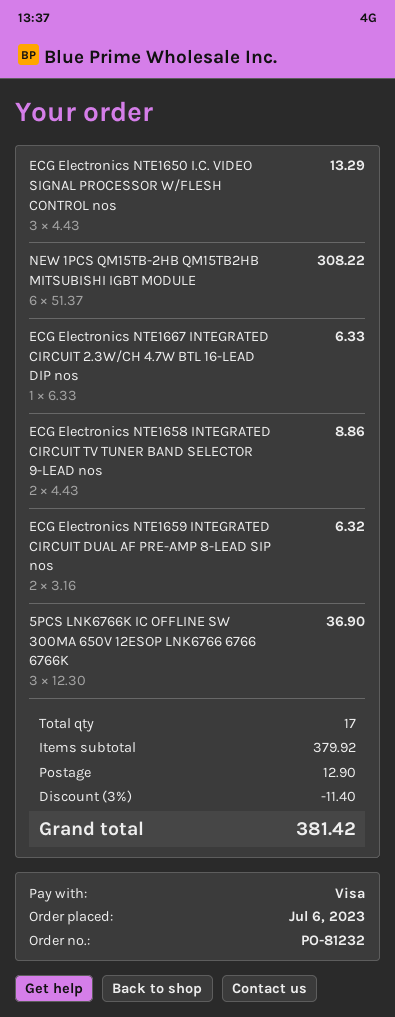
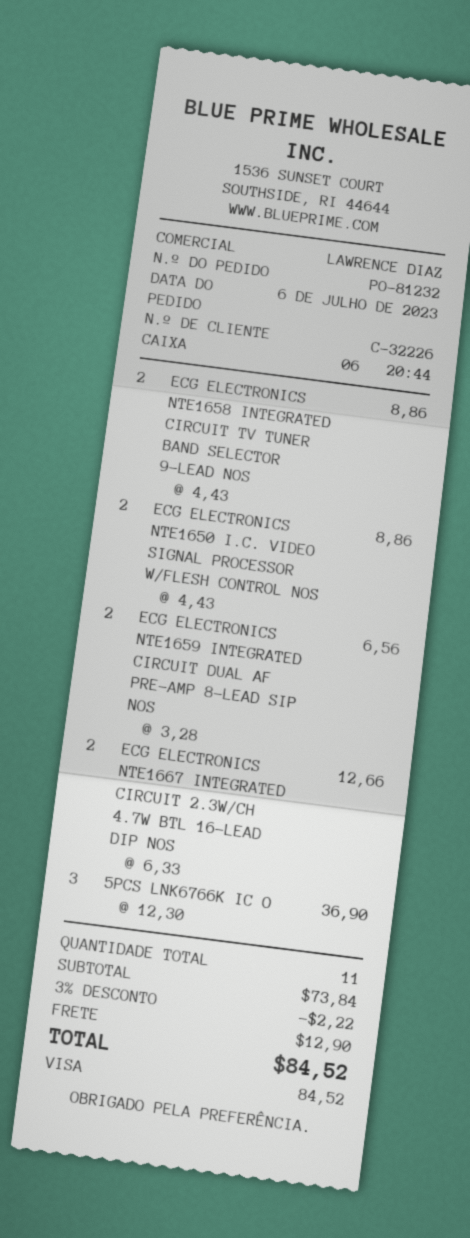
ECG Electronics NTE1650 I.C. VIDEO SIGNAL PROCESSOR W/FLESH CONTROL nos: 3 x 4.43 = 13.29 -> 2 x 4.43 = 8.86
NEW 1PCS QM15TB-2HB QM15TB2HB MITSUBISHI IGBT MODULE: 6 x 51.37 = 308.22 -> none
ECG Electronics NTE1667 INTEGRATED CIRCUIT 2.3W/CH 4.7W BTL 16-LEAD DIP nos: 1 x 6.33 = 6.33 -> 2 x 6.33 = 12.66
ECG Electronics NTE1659 INTEGRATED CIRCUIT DUAL AF PRE-AMP 8-LEAD SIP nos: 2 x 3.16 = 6.32 -> 2 x 3.28 = 6.56
total quantity: 17 -> 11
subtotal: 379.92 -> 73.84
discount: 3% = 11.40 -> 3% = 2.22
total: 381.42 -> 84.52

